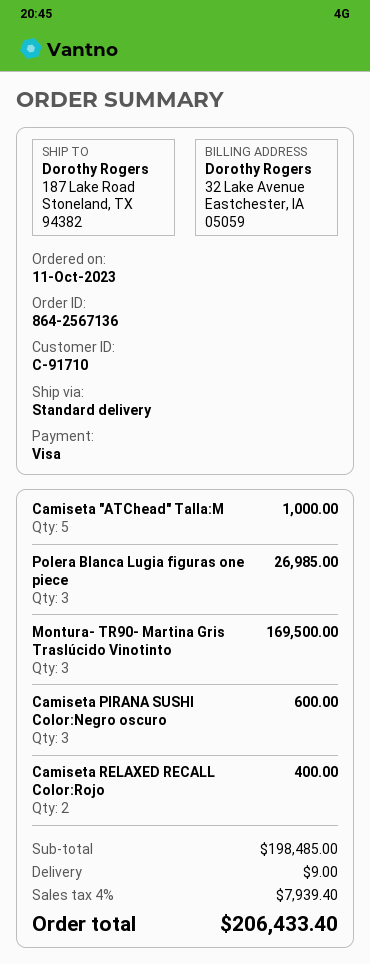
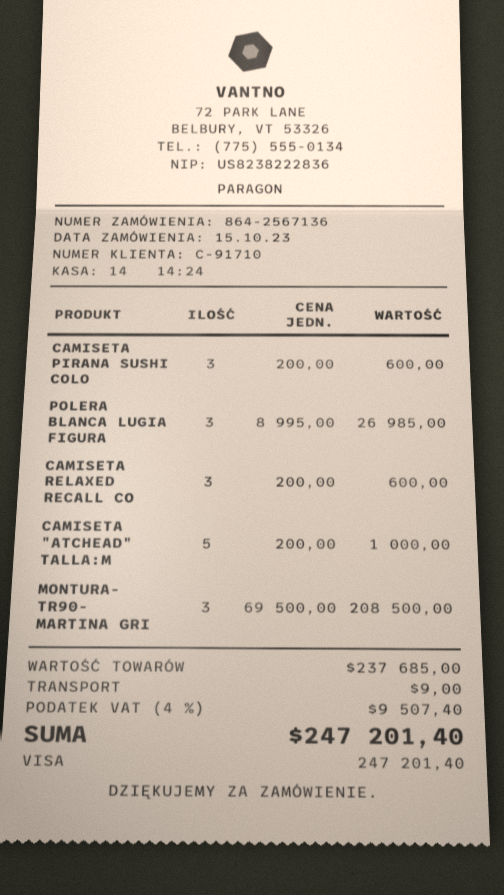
order date: 2023-10-11 -> 2023-10-15
Montura- TR90- Martina Gris Traslúcido Vinotinto: 3 for 169500.00 -> 3 for 208500.00
Camiseta RELAXED RECALL Color:Rojo: 2 for 400.00 -> 3 for 600.00
subtotal: 198485.00 -> 237685.00
tax: 4% = 7939.40 -> 4% = 9507.40
total: 206433.40 -> 247201.40

